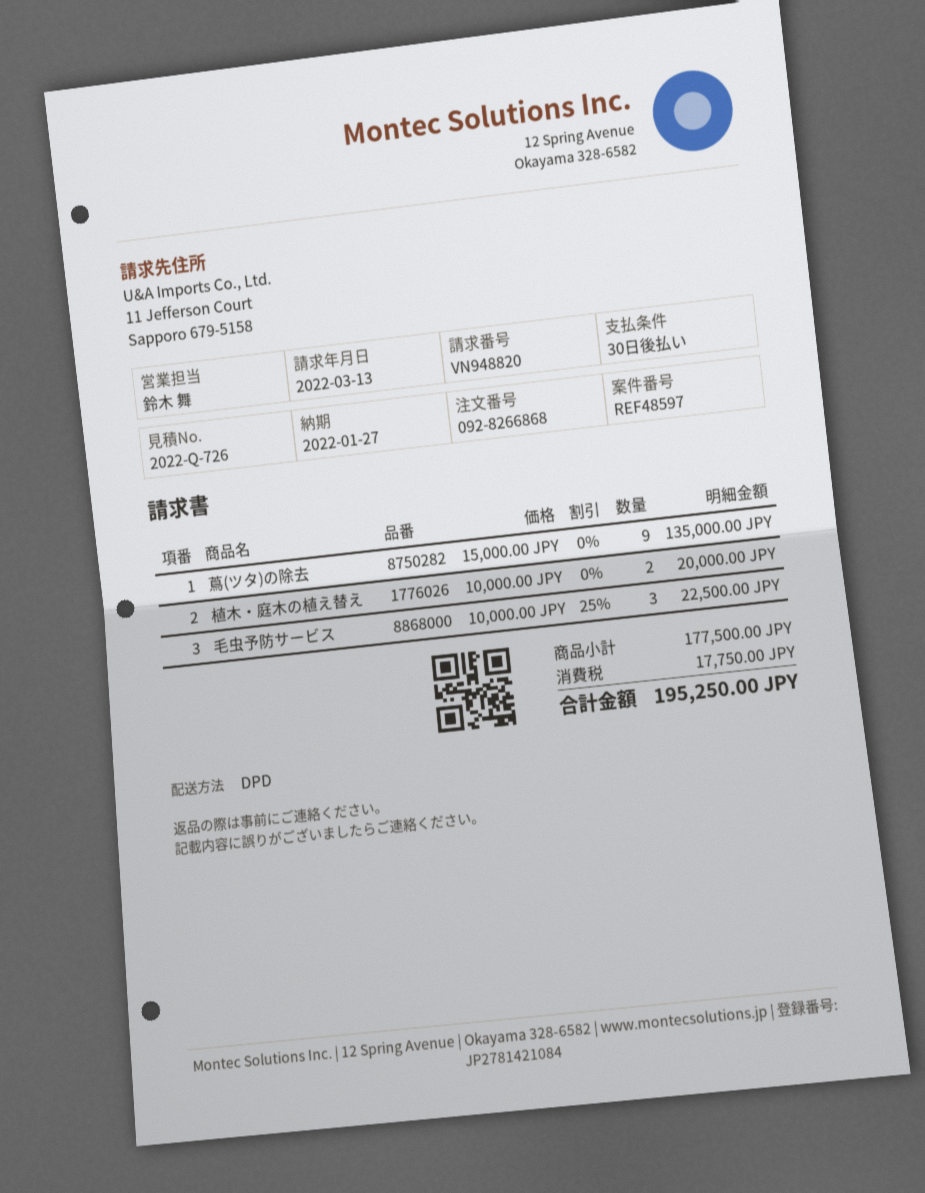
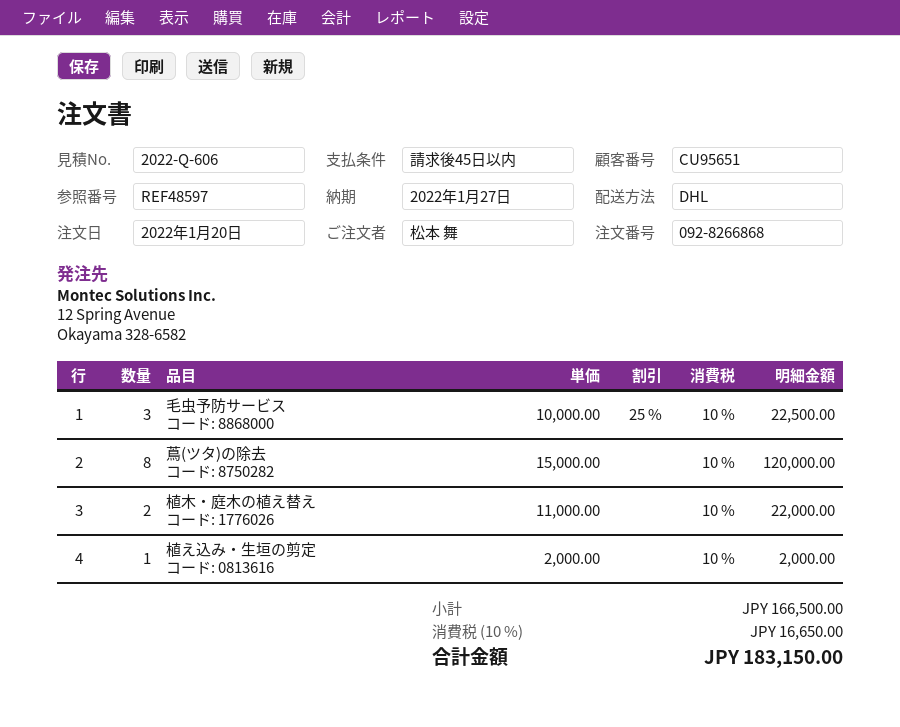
quote number: 2022-Q-726 -> 2022-Q-606
payment terms: 30 days -> 45 days
shipping method: DPD -> DHL
蔦(ツタ)の除去: 9 x 15000.00 = 135000.00 -> 8 x 15000.00 = 120000.00
植木・庭木の植え替え: 2 x 10000.00 = 20000.00 -> 2 x 11000.00 = 22000.00
植え込み・生垣の剪定: none -> 1 x 2000.00 = 2000.00
subtotal: 177500.00 -> 166500.00
tax: 17750.00 -> 16650.00
total: 195250.00 -> 183150.00

